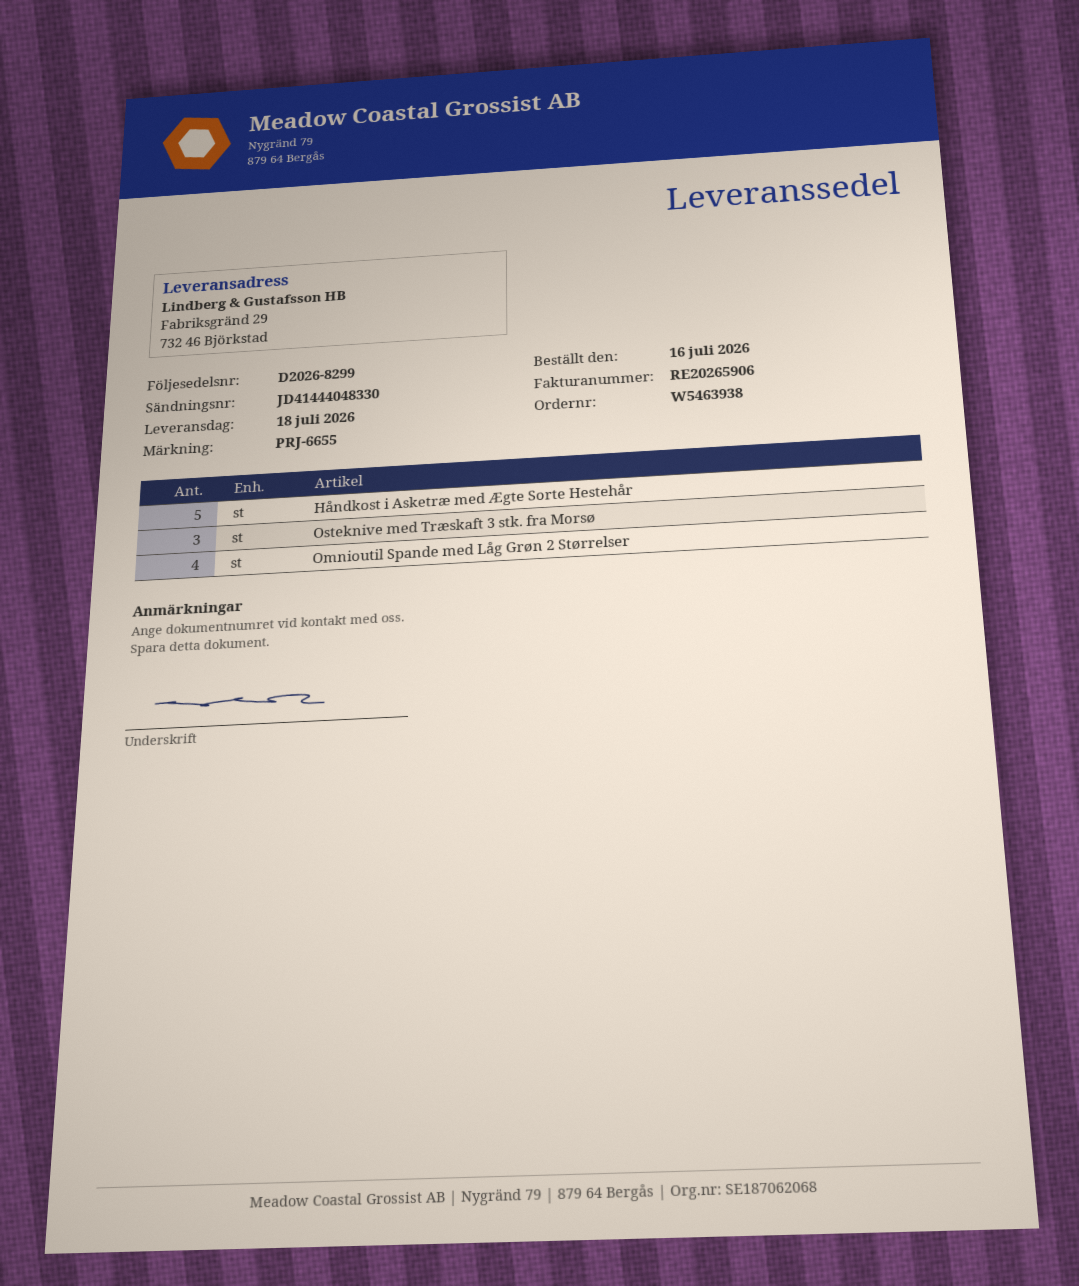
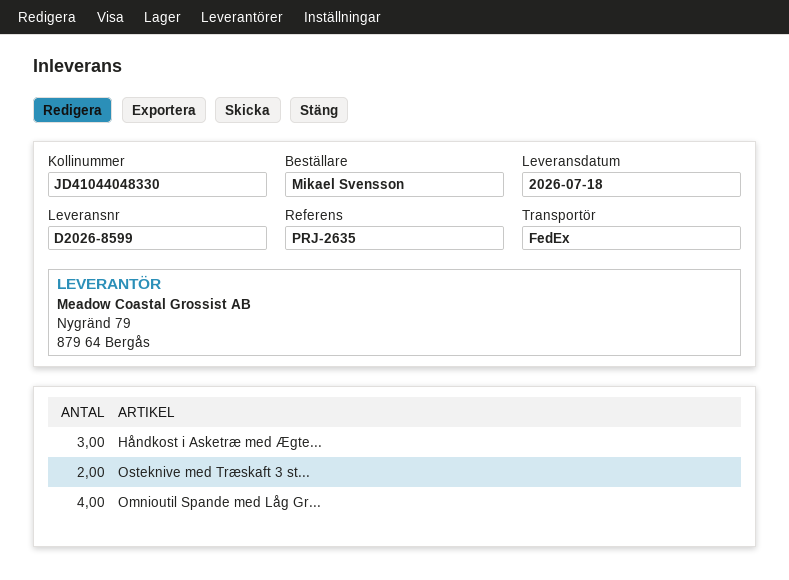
delivery note number: D2026-8299 -> D2026-8599
reference: PRJ-6655 -> PRJ-2635
tracking number: JD41444048330 -> JD41044048330
Håndkost i Asketræ med Ægte Sorte Hestehår: 5 -> 3
Osteknive med Træskaft 3 stk. fra Morsø: 3 -> 2

